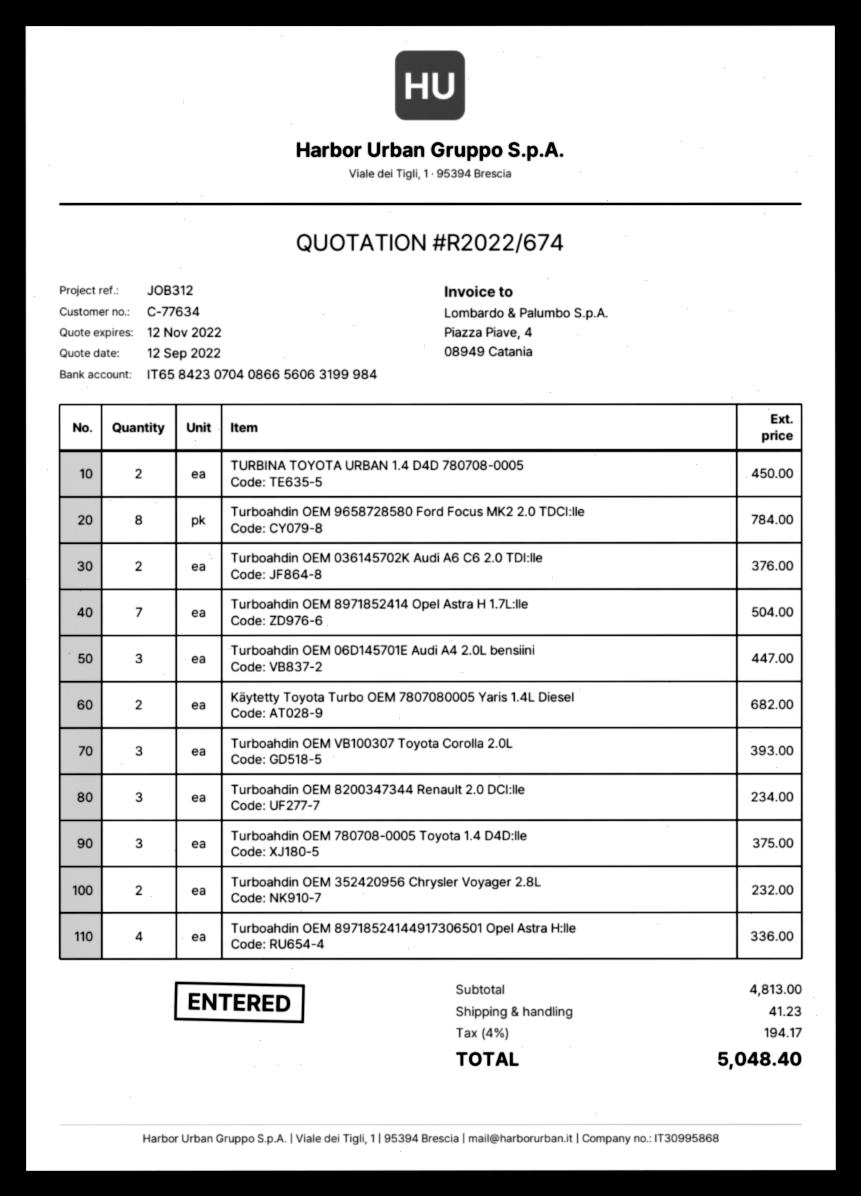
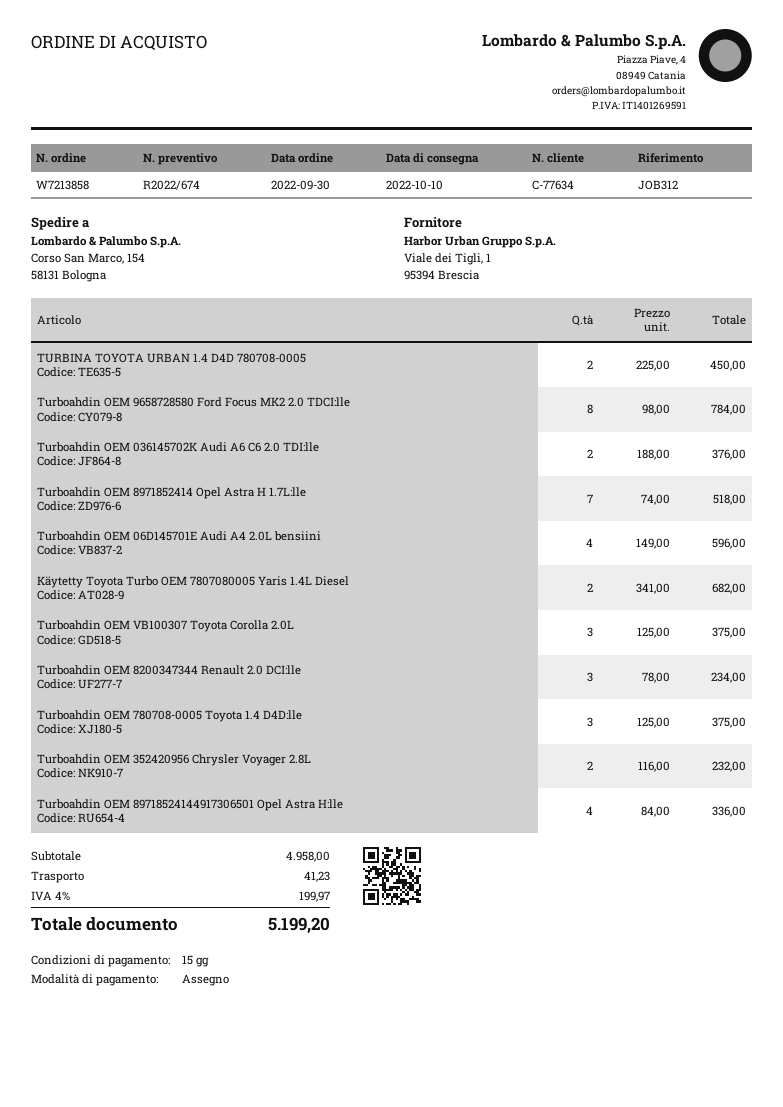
Turboahdin OEM 8971852414 Opel Astra H 1.7L:lle: 7 for 504.00 -> 7 for 518.00
Turboahdin OEM 06D145701E Audi A4 2.0L bensiini: 3 for 447.00 -> 4 for 596.00
Turboahdin OEM VB100307 Toyota Corolla 2.0L: 3 for 393.00 -> 3 for 375.00
subtotal: 4813.00 -> 4958.00
tax: 4% = 194.17 -> 4% = 199.97
total: 5048.40 -> 5199.20

